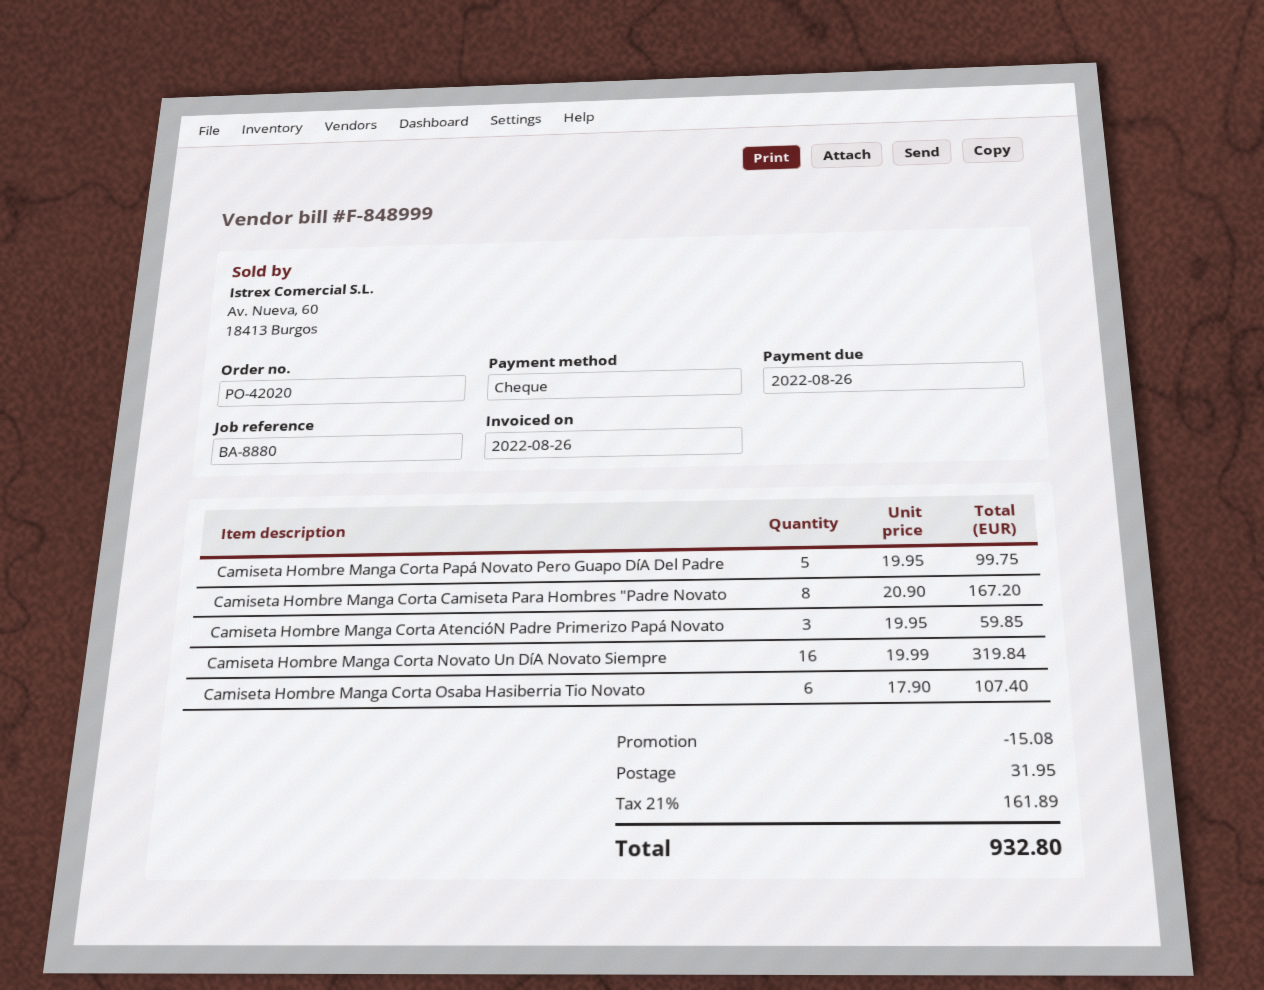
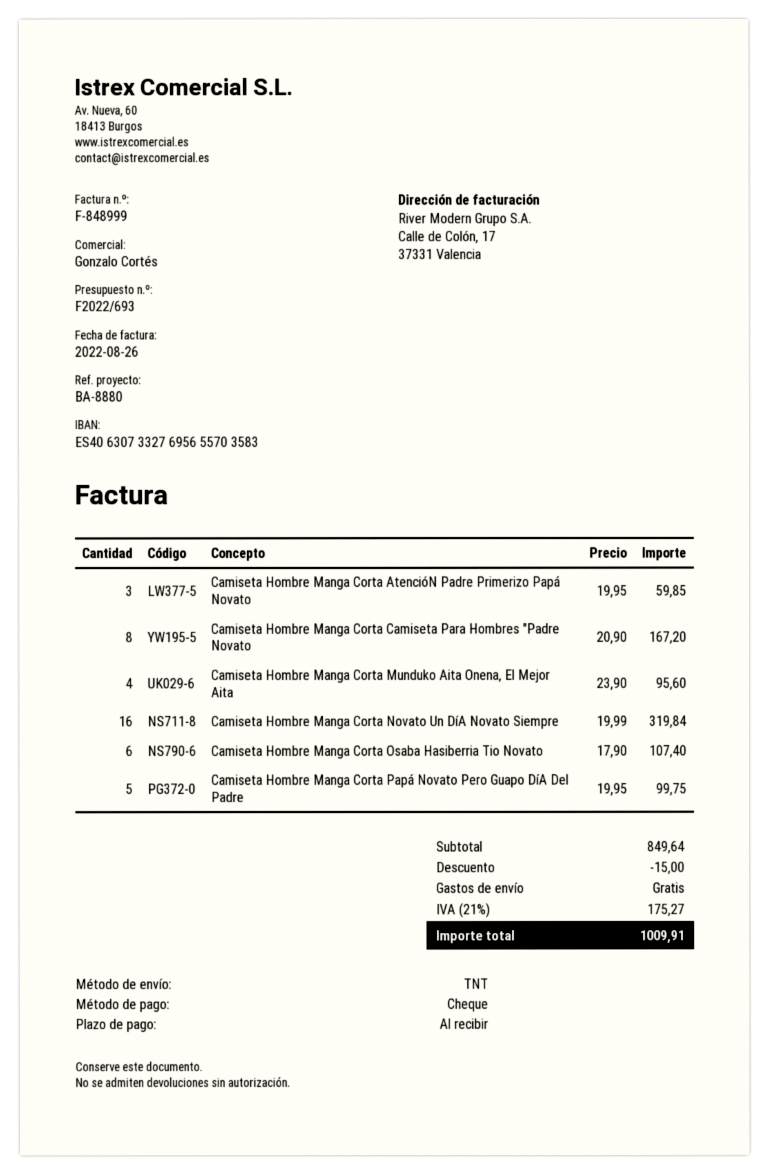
Camiseta Hombre Manga Corta Munduko Aita Onena, El Mejor Aita: none -> 4 x 23.90 = 95.60
discount: 15.08 -> 15.00
shipping: 31.95 -> 0.00
tax: 21% = 161.89 -> 21% = 175.27
total: 932.80 -> 1009.91

